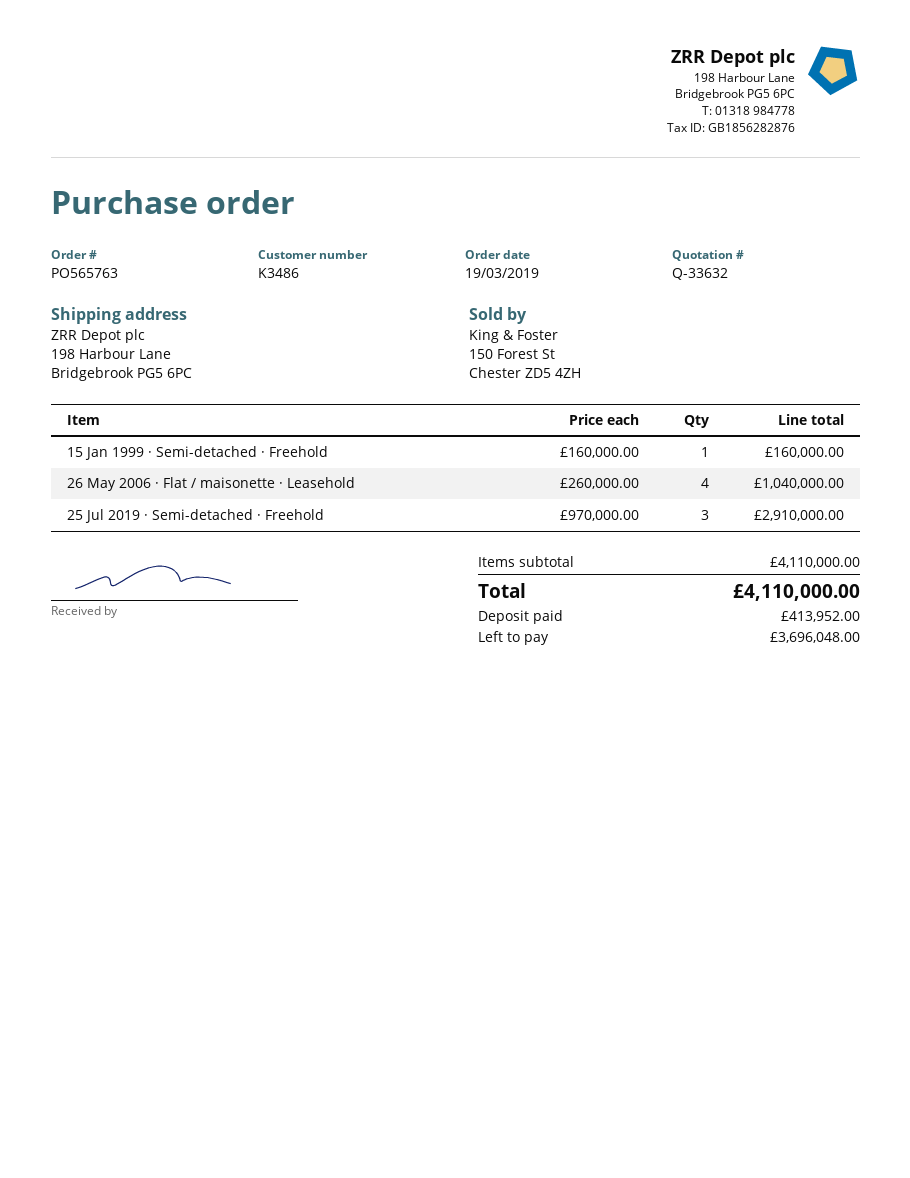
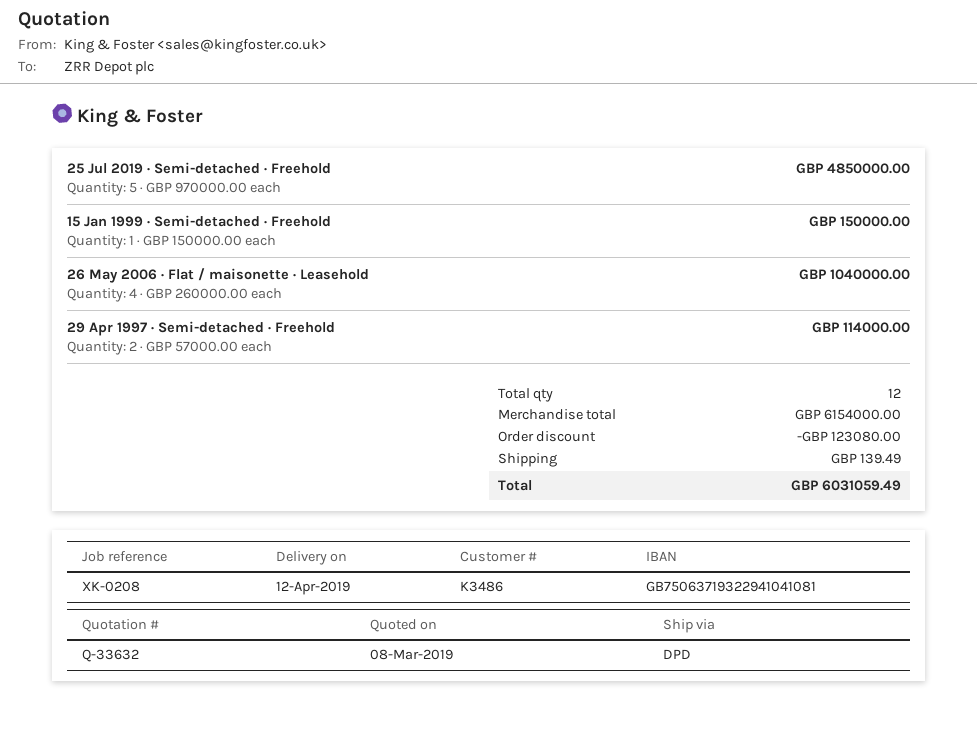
15 Jan 1999 · Semi-detached · Freehold: 1 x 160000.00 = 160000.00 -> 1 x 150000.00 = 150000.00
25 Jul 2019 · Semi-detached · Freehold: 3 x 970000.00 = 2910000.00 -> 5 x 970000.00 = 4850000.00
29 Apr 1997 · Semi-detached · Freehold: none -> 2 x 57000.00 = 114000.00
subtotal: 4110000.00 -> 6154000.00
discount: none -> 123080.00
shipping: none -> 139.49
total: 4110000.00 -> 6031059.49

